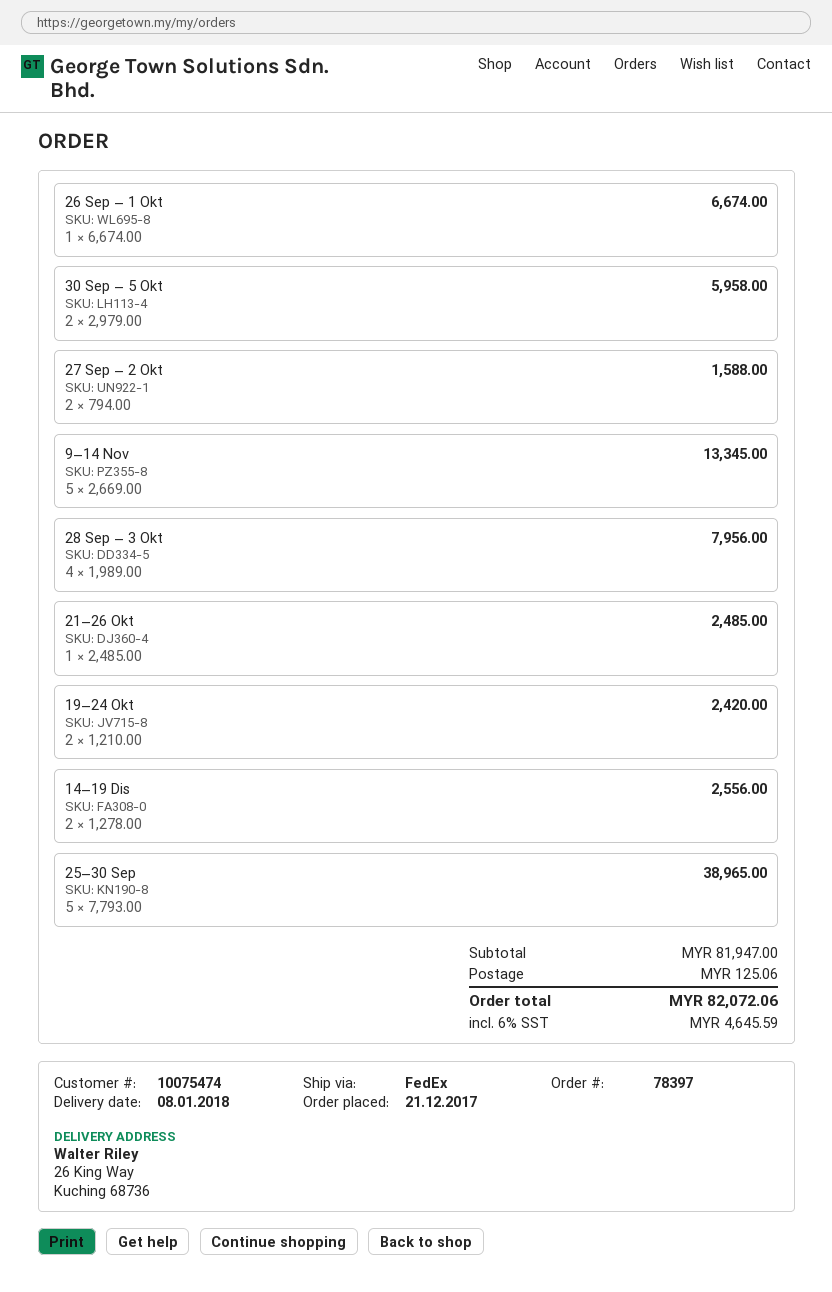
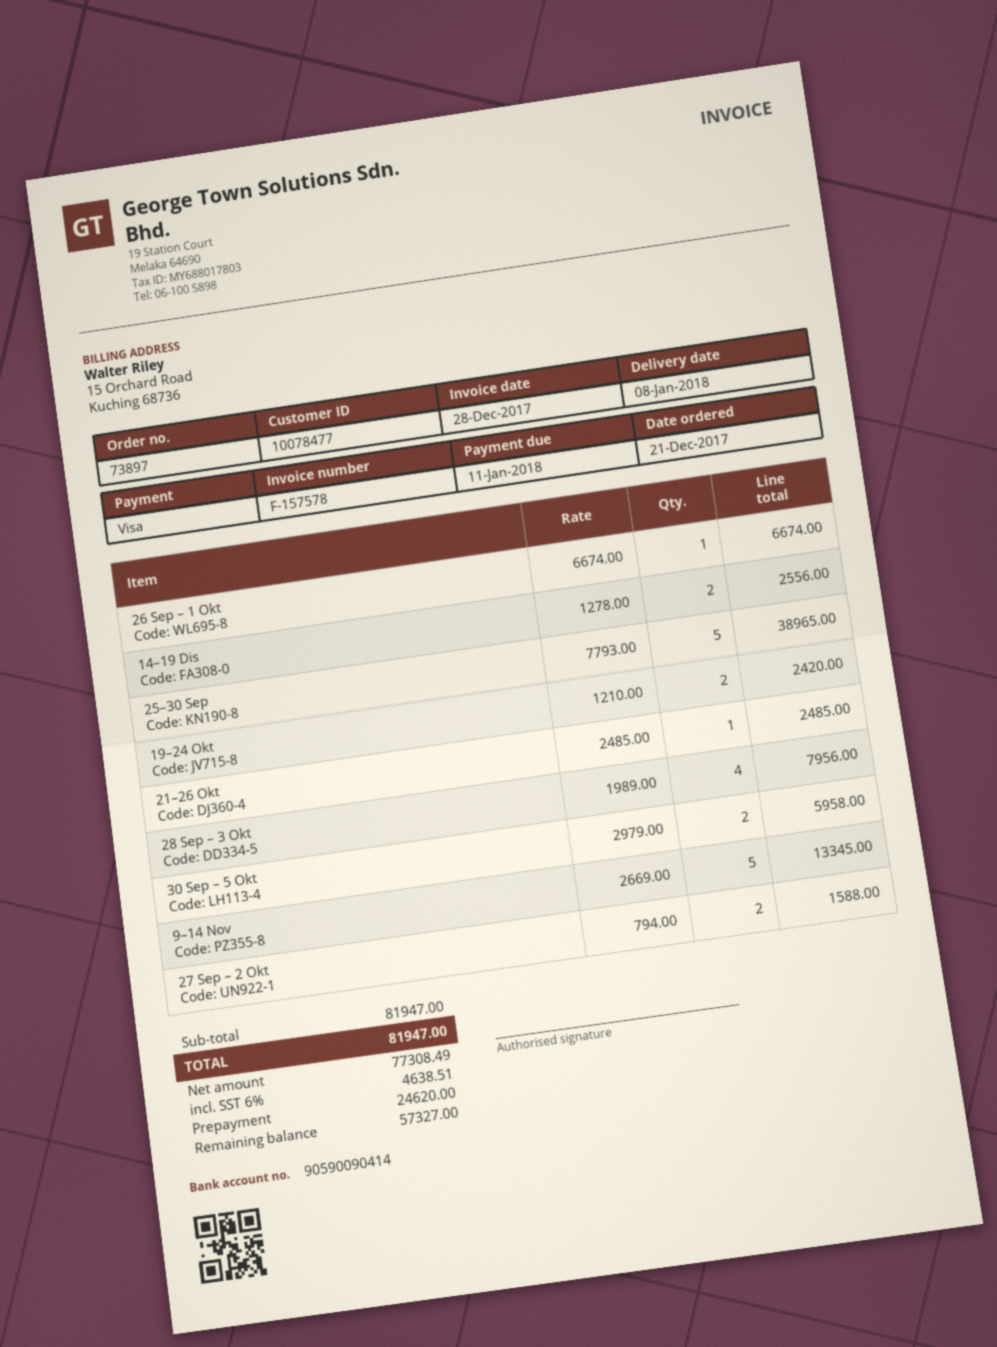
order number: 78397 -> 73897
customer number: 10075474 -> 10078477
shipping: 125.06 -> none
tax: 6% = 4645.59 -> 6% = 4638.51
total: 82072.06 -> 81947.00

